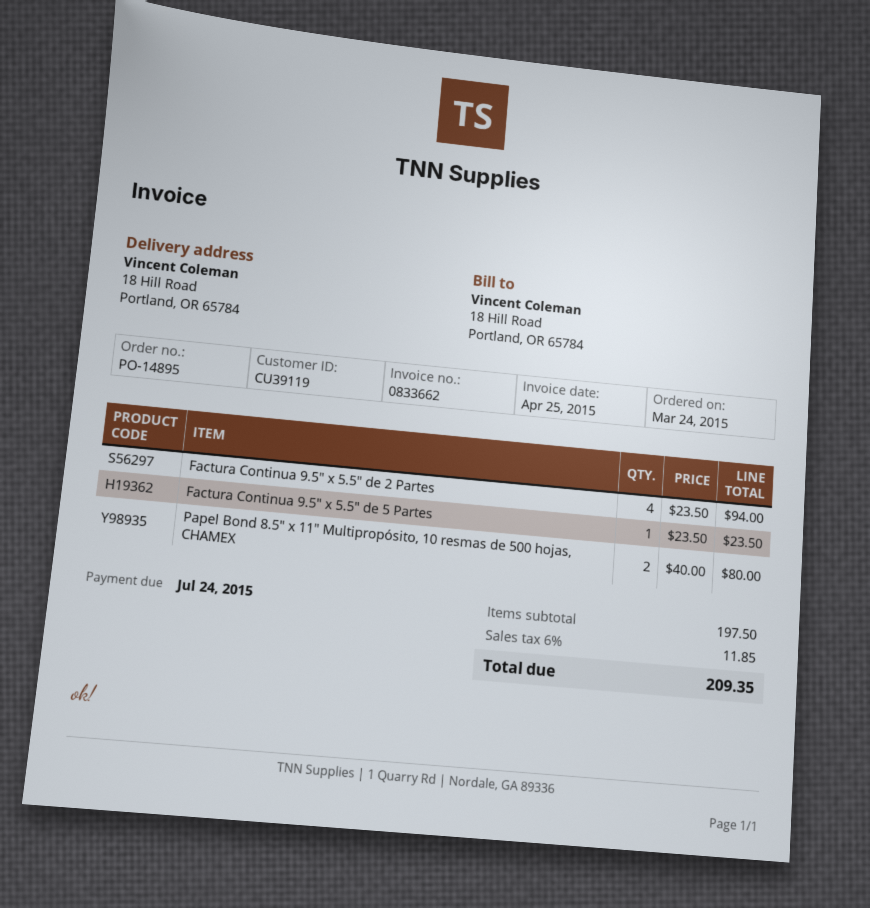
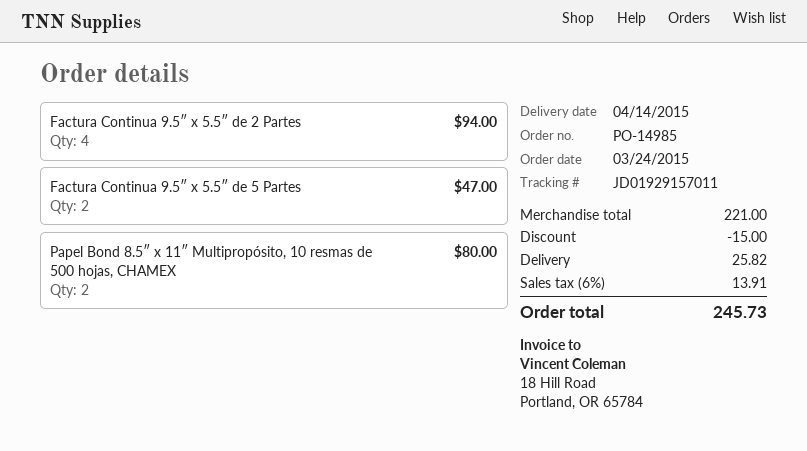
order number: PO-14895 -> PO-14985
Factura Continua 9.5″ x 5.5″ de 5 Partes: 1 for 23.50 -> 2 for 47.00
subtotal: 197.50 -> 221.00
discount: none -> 15.00
shipping: none -> 25.82
tax: 6% = 11.85 -> 6% = 13.91
total: 209.35 -> 245.73

